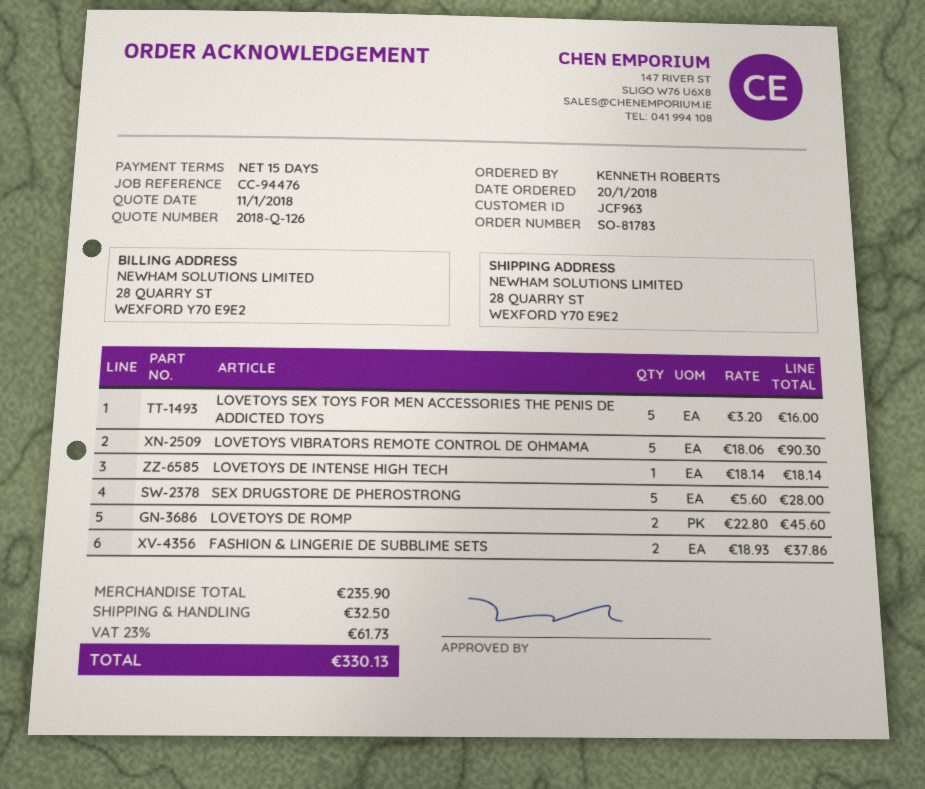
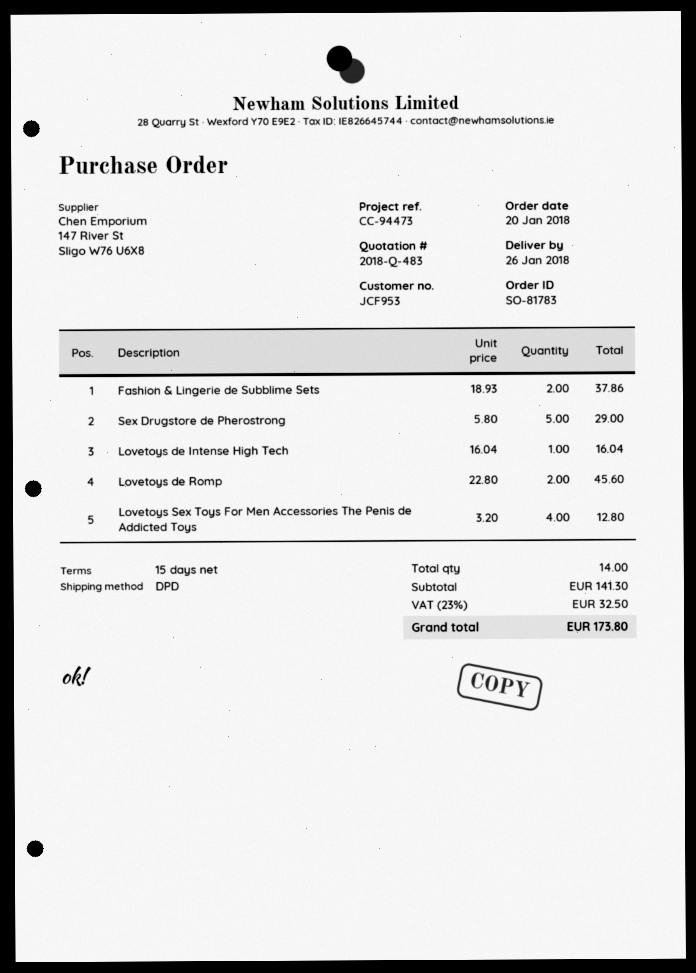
quote number: 2018-Q-126 -> 2018-Q-483
customer number: JCF963 -> JCF953
reference: CC-94476 -> CC-94473
LOVETOYS SEX TOYS FOR MEN ACCESSORIES THE PENIS DE ADDICTED TOYS: 5 x 3.20 = 16.00 -> 4 x 3.20 = 12.80
LOVETOYS VIBRATORS REMOTE CONTROL DE OHMAMA: 5 x 18.06 = 90.30 -> none
LOVETOYS DE INTENSE HIGH TECH: 1 x 18.14 = 18.14 -> 1 x 16.04 = 16.04
SEX DRUGSTORE DE PHEROSTRONG: 5 x 5.60 = 28.00 -> 5 x 5.80 = 29.00
subtotal: 235.90 -> 141.30
shipping: 32.50 -> none
tax: 23% = 61.73 -> 23% = 32.50
total: 330.13 -> 173.80

